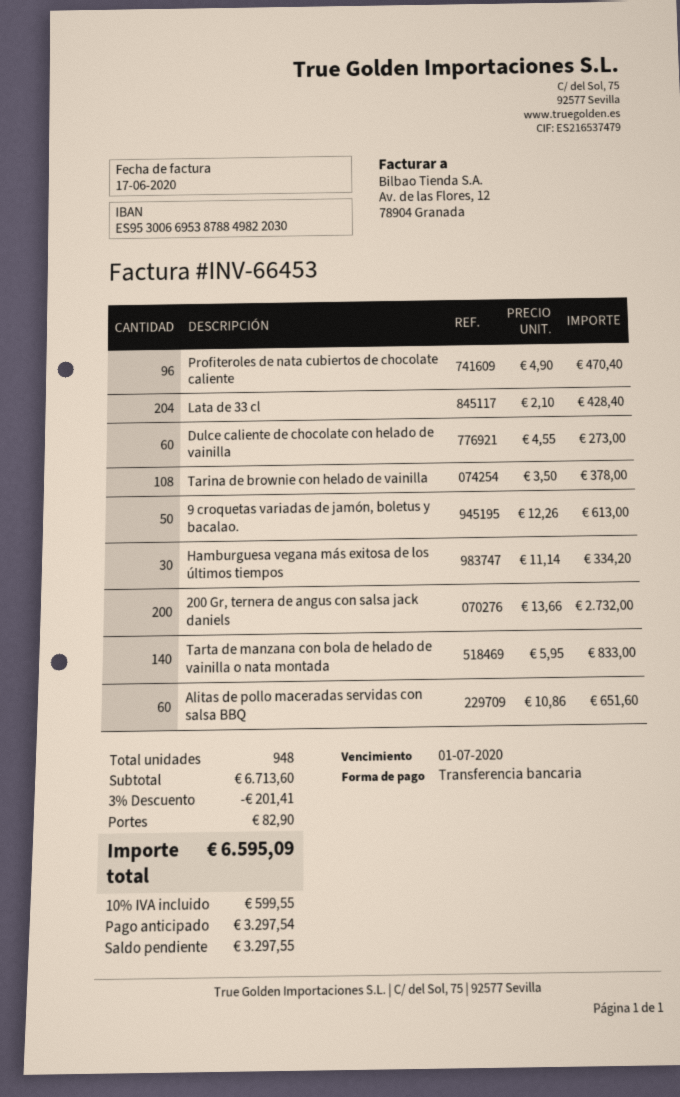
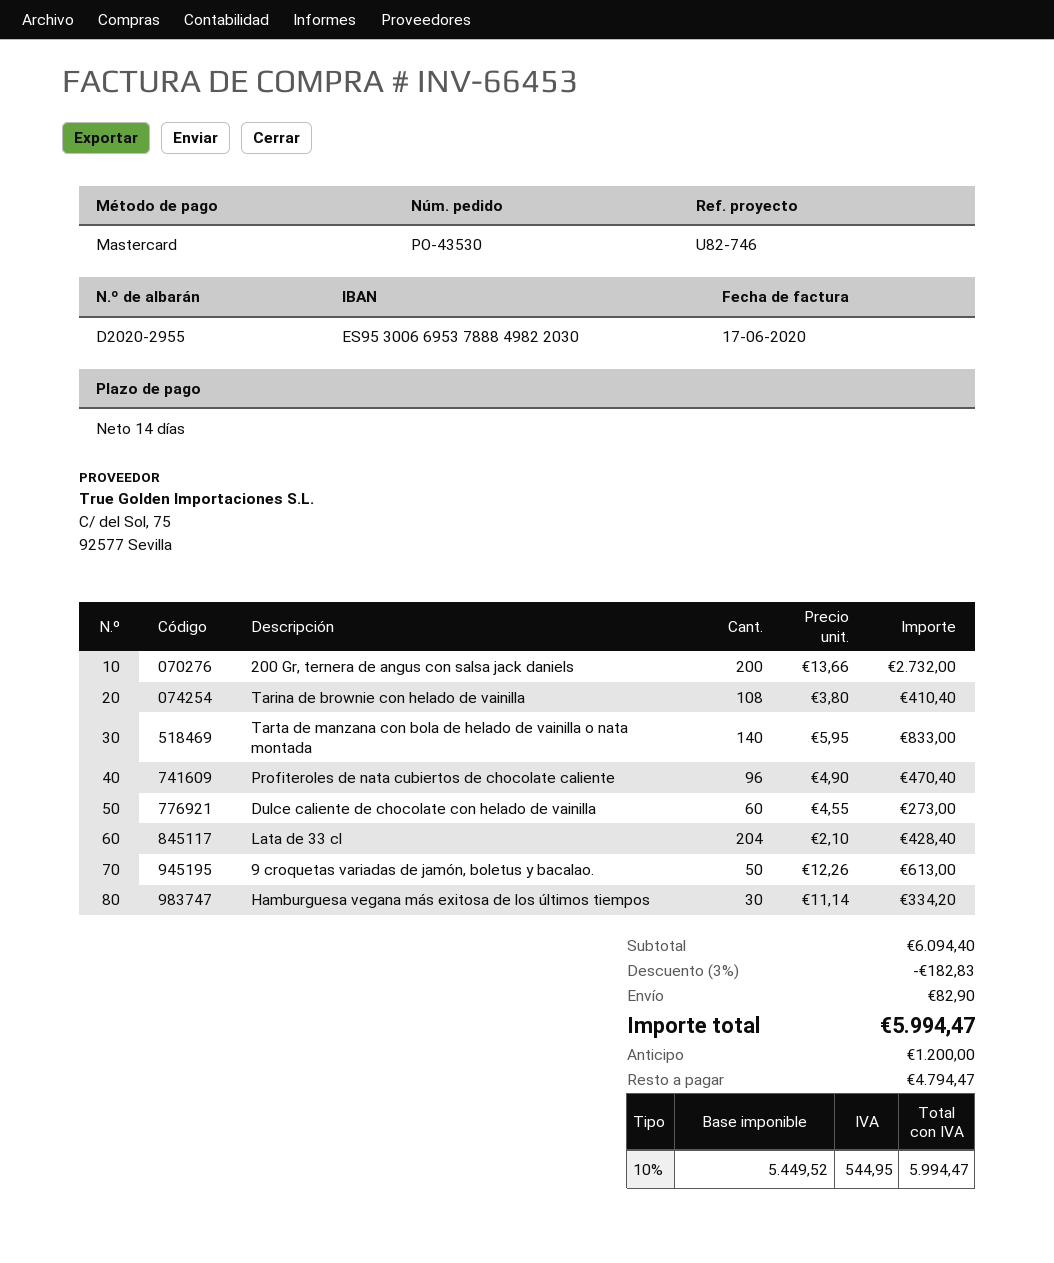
payment method: bank transfer -> Mastercard
bank account: ES9530066953878849822030 -> ES9530066953788849822030
Tarina de brownie con helado de vainilla: 108 x 3.50 = 378.00 -> 108 x 3.80 = 410.40
Alitas de pollo maceradas servidas con salsa BBQ: 60 x 10.86 = 651.60 -> none
subtotal: 6713.60 -> 6094.40
discount: 3% = 201.41 -> 3% = 182.83
tax: 10% = 599.55 -> 10% = 544.95
total: 6595.09 -> 5994.47
deposit: 3297.54 -> 1200.00
balance: 3297.55 -> 4794.47

